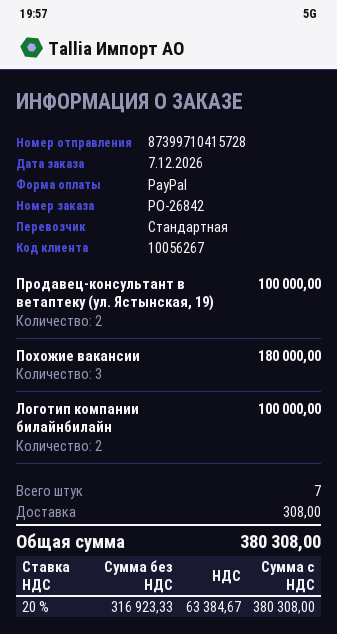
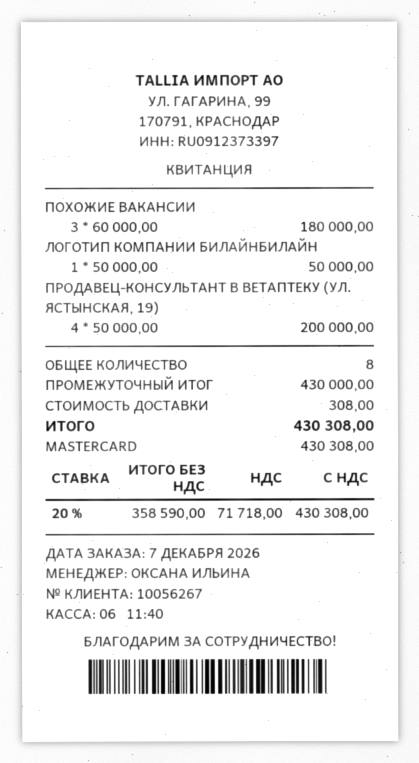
payment method: PayPal -> Mastercard
Продавец-консультант в ветаптеку (ул. Ястынская, 19): 2 for 100000.00 -> 4 for 200000.00
Логотип компании билайнбилайн: 2 for 100000.00 -> 1 for 50000.00
total quantity: 7 -> 8
net: 316923.33 -> 358590.00
tax: 20% = 63384.67 -> 20% = 71718.00
total: 380308.00 -> 430308.00

